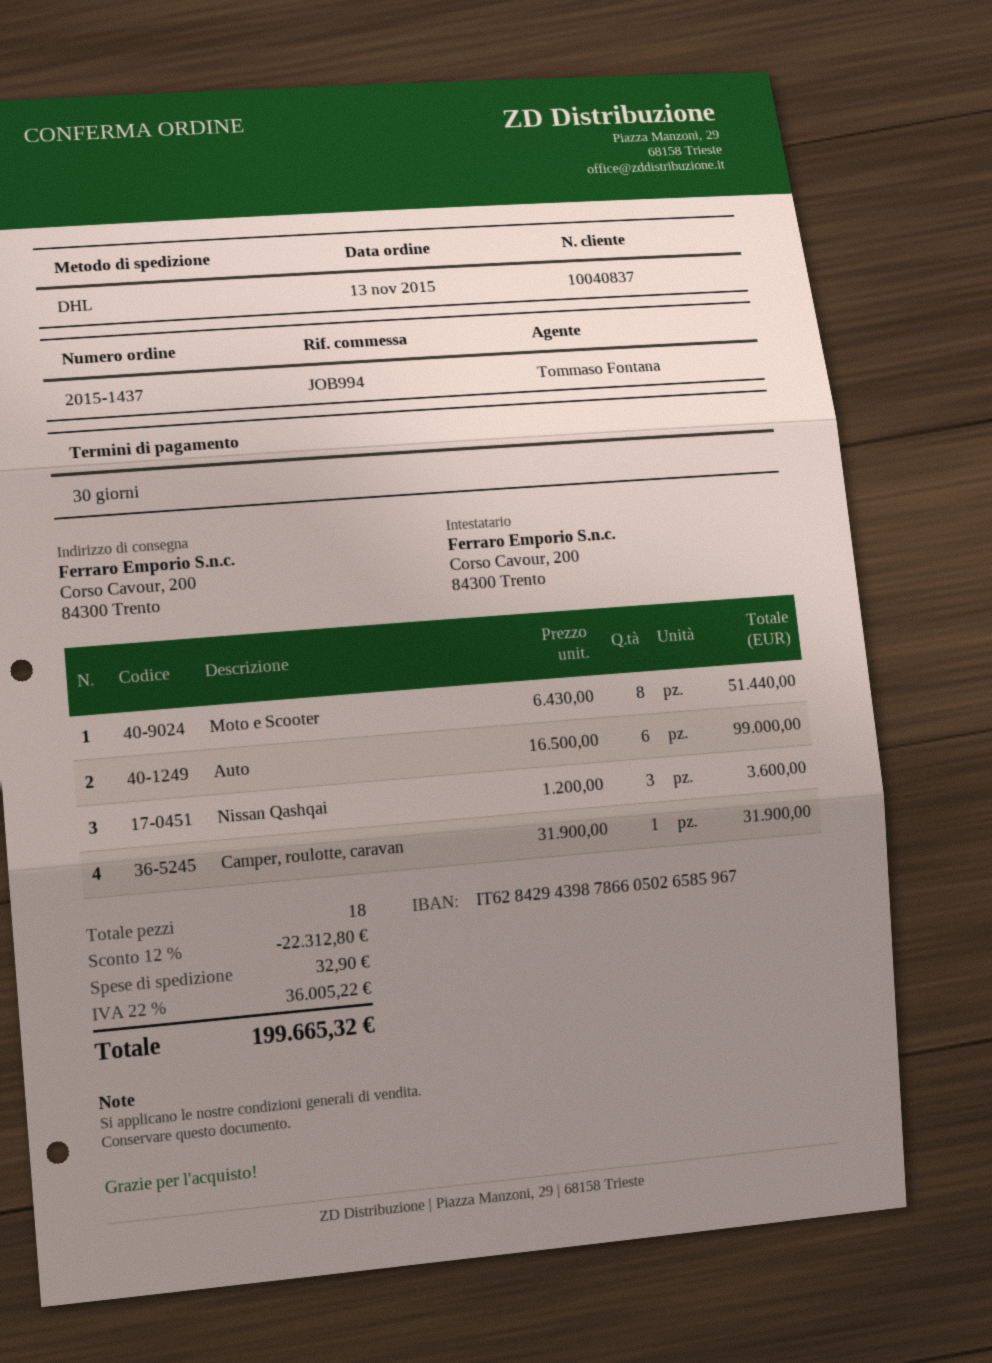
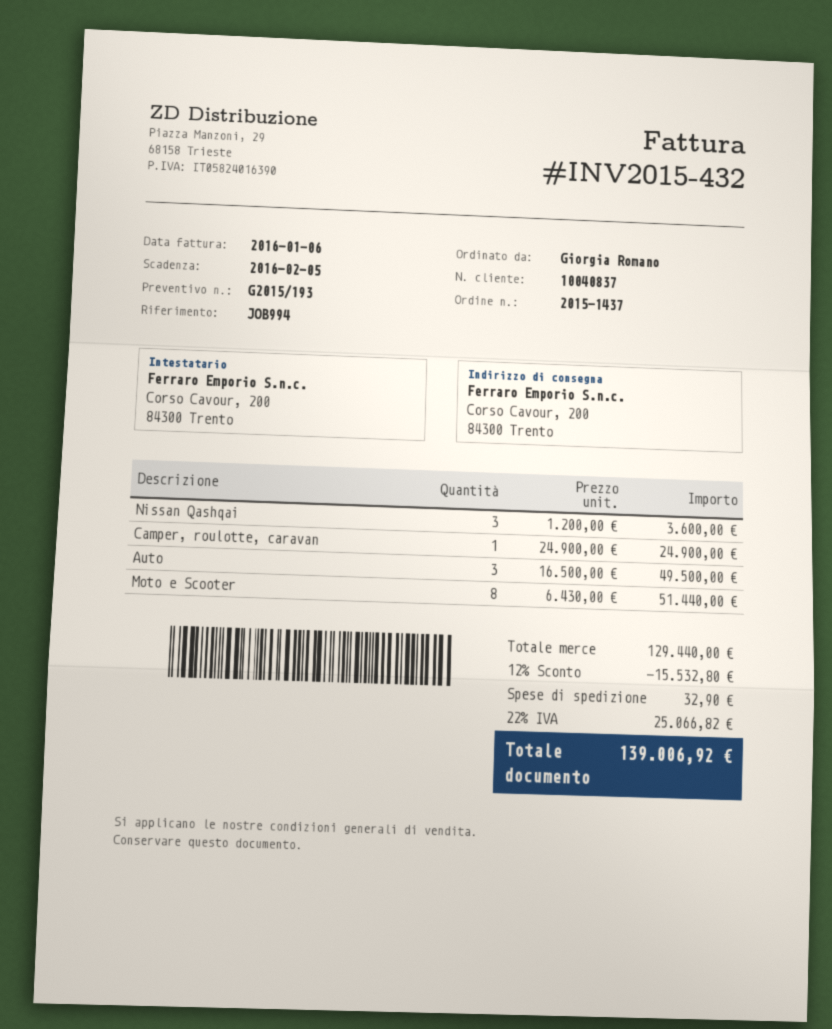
Auto: 6 x 16500.00 = 99000.00 -> 3 x 16500.00 = 49500.00
Camper, roulotte, caravan: 1 x 31900.00 = 31900.00 -> 1 x 24900.00 = 24900.00
discount: 12% = 22312.80 -> 12% = 15532.80
tax: 22% = 36005.22 -> 22% = 25066.82
total: 199665.32 -> 139006.92

